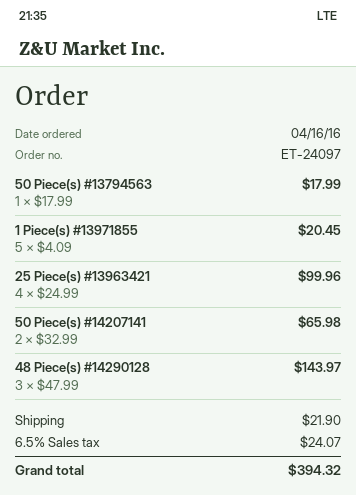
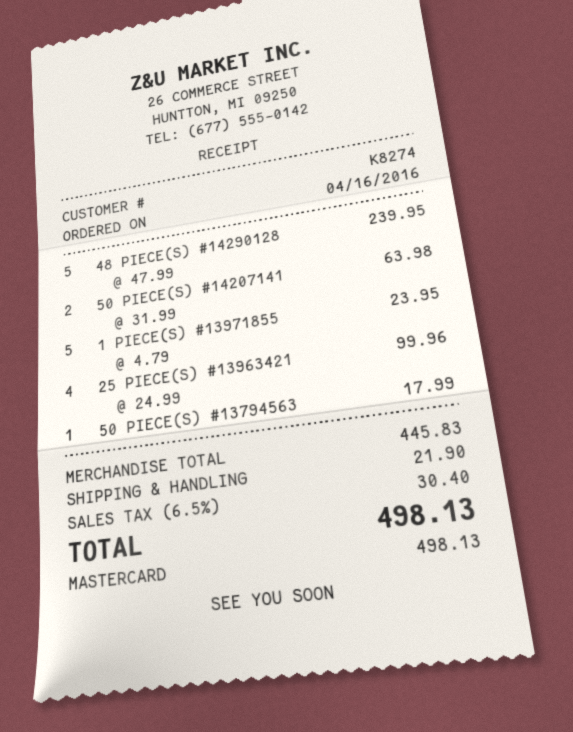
1 Piece(s) #13971855: 5 x 4.09 = 20.45 -> 5 x 4.79 = 23.95
50 Piece(s) #14207141: 2 x 32.99 = 65.98 -> 2 x 31.99 = 63.98
48 Piece(s) #14290128: 3 x 47.99 = 143.97 -> 5 x 47.99 = 239.95
tax: 6.5% = 24.07 -> 6.5% = 30.40
total: 394.32 -> 498.13

